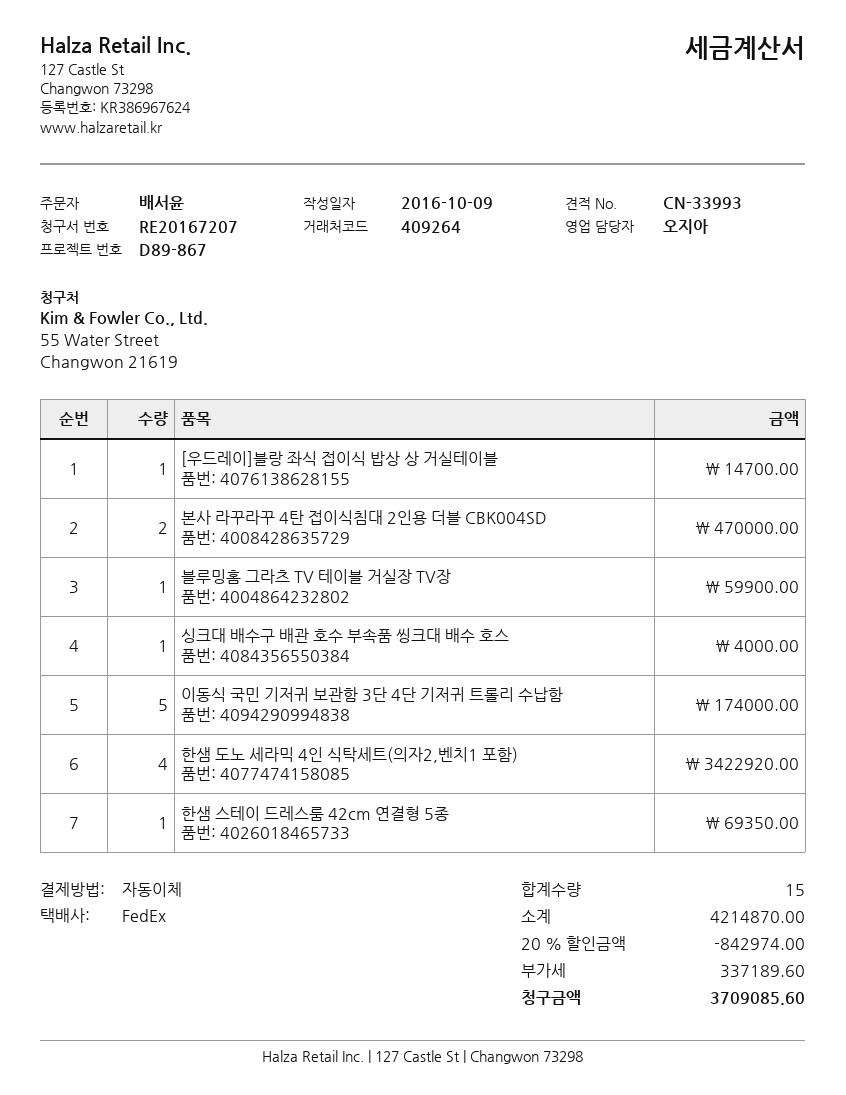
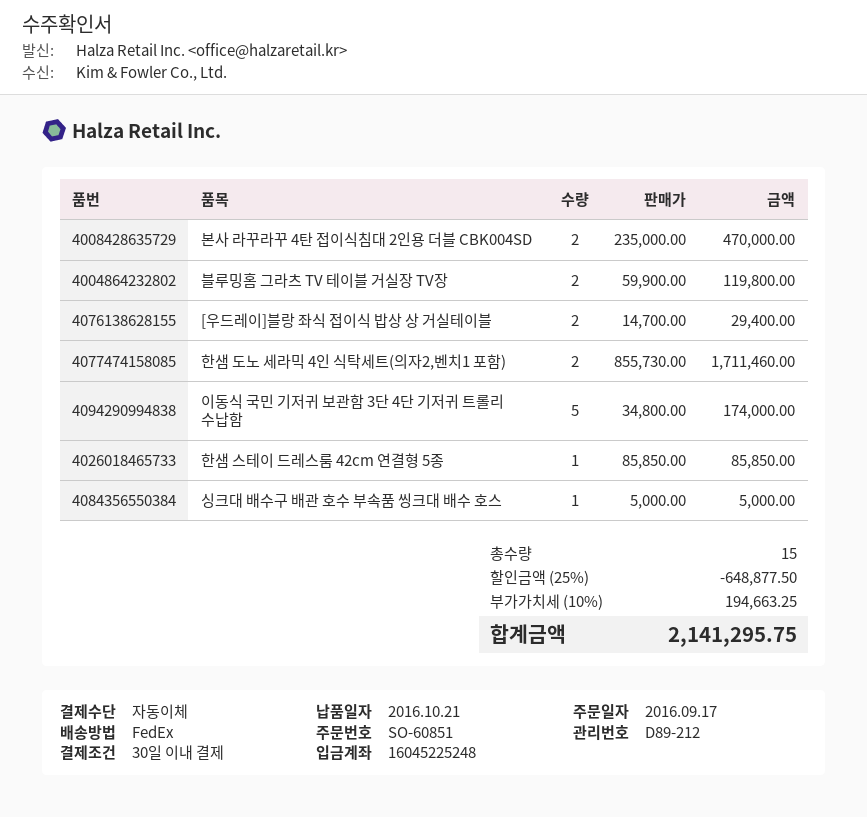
reference: D89-867 -> D89-212
[우드레이]블랑 좌식 접이식 밥상 상 거실테이블: 1 for 14700.00 -> 2 for 29400.00
블루밍홈 그라츠 TV 테이블 거실장 TV장: 1 for 59900.00 -> 2 for 119800.00
싱크대 배수구 배관 호수 부속품 씽크대 배수 호스: 1 for 4000.00 -> 1 for 5000.00
한샘 도노 세라믹 4인 식탁세트(의자2,벤치1 포함): 4 for 3422920.00 -> 2 for 1711460.00
한샘 스테이 드레스룸 42cm 연결형 5종: 1 for 69350.00 -> 1 for 85850.00
discount: 20% = 842974.00 -> 25% = 648877.50
tax: 337189.60 -> 194663.25
total: 3709085.60 -> 2141295.75

